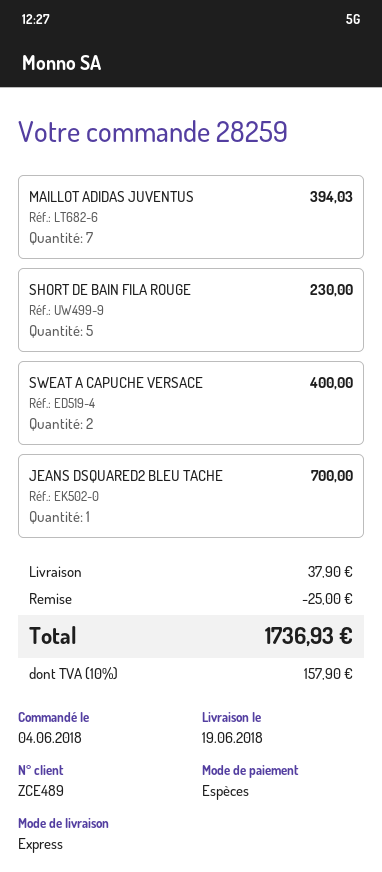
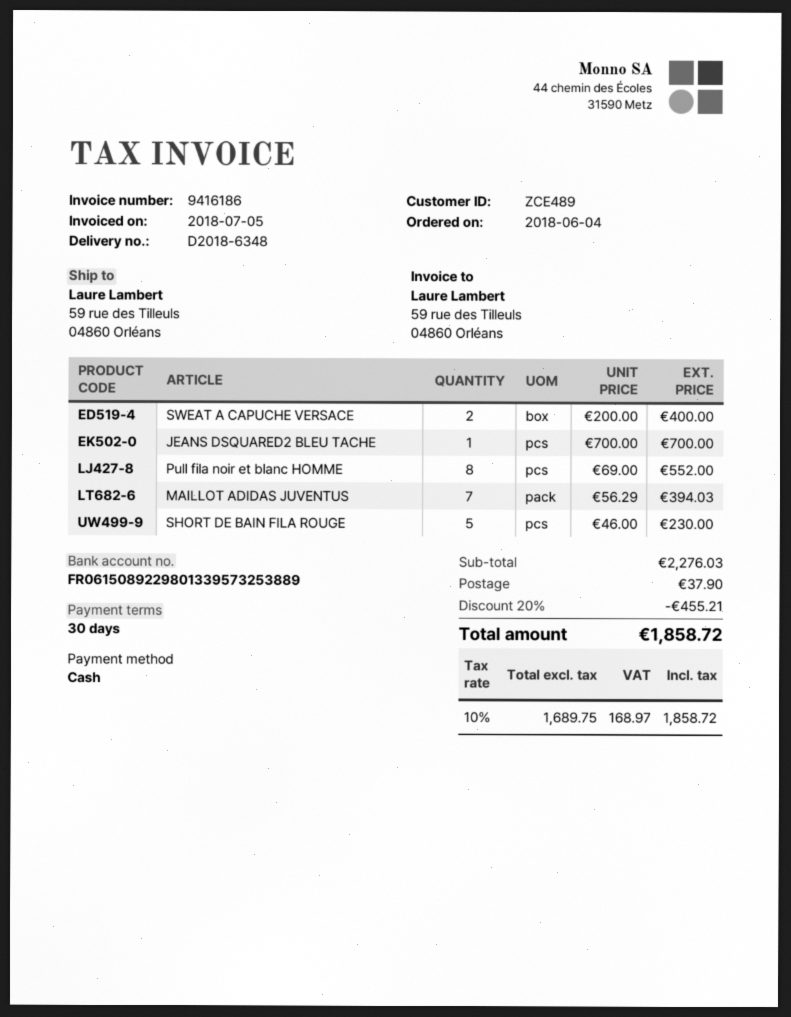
Pull fila noir et blanc HOMME: none -> 8 for 552.00
discount: 25.00 -> 455.21
tax: 10% = 157.90 -> 10% = 168.97
total: 1736.93 -> 1858.72

